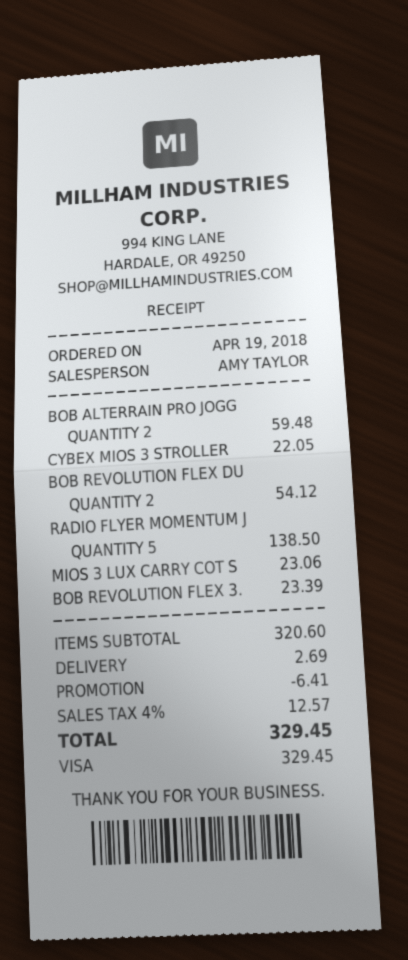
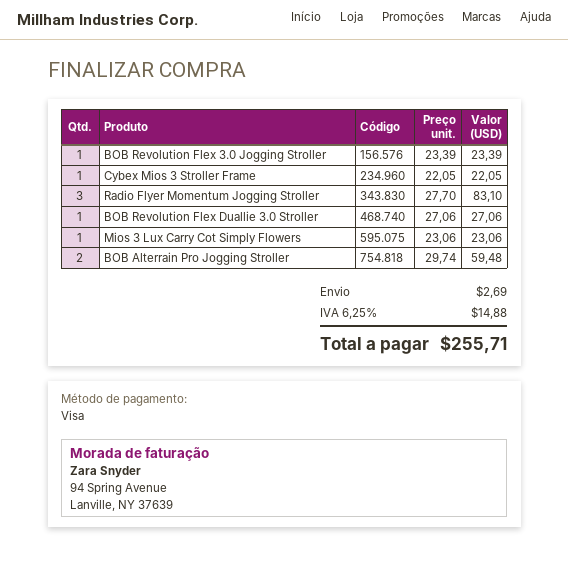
BOB REVOLUTION FLEX DU: 2 for 54.12 -> 1 for 27.06
RADIO FLYER MOMENTUM J: 5 for 138.50 -> 3 for 83.10
discount: 6.41 -> none
tax: 4% = 12.57 -> 6.25% = 14.88
total: 329.45 -> 255.71

